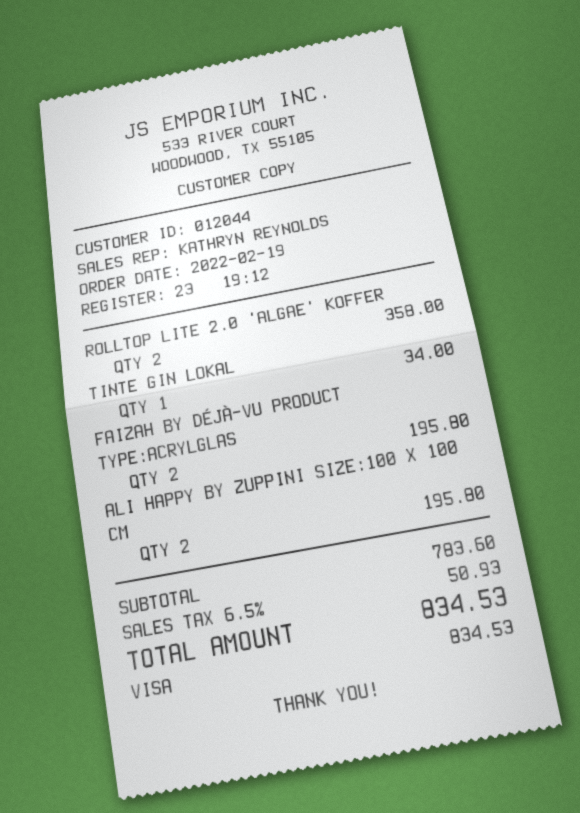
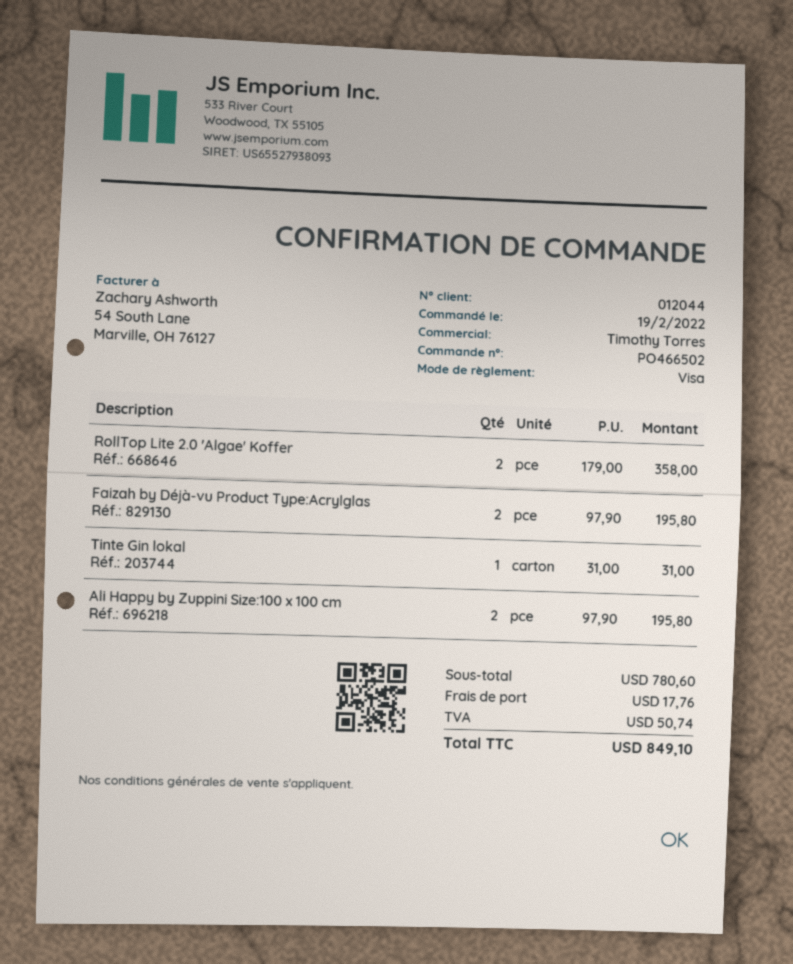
sales rep: KATHRYN REYNOLDS -> Timothy Torres
TINTE GIN LOKAL: 1 for 34.00 -> 1 for 31.00
subtotal: 783.60 -> 780.60
shipping: none -> 17.76
tax: 50.93 -> 50.74
total: 834.53 -> 849.10

